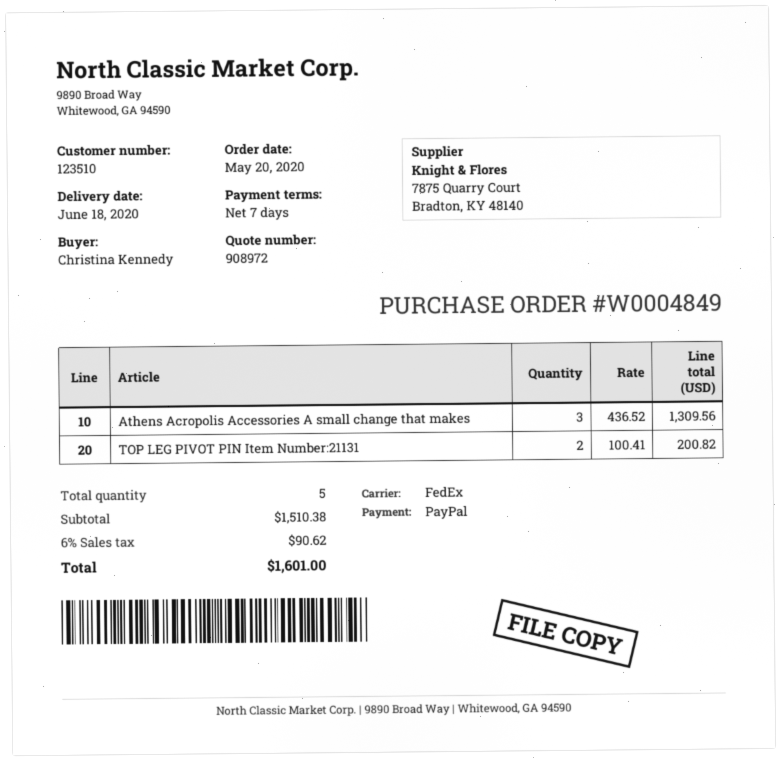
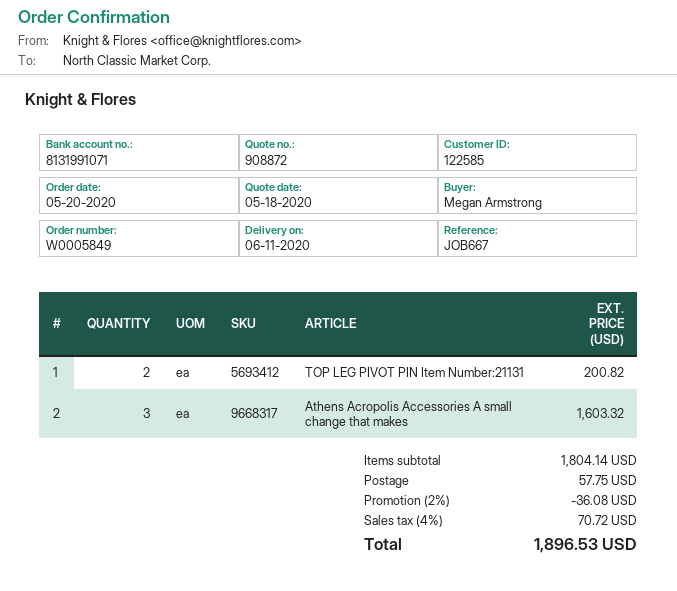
quote number: 908972 -> 908872
order number: W0004849 -> W0005849
delivery date: 2020-06-18 -> 2020-06-11
customer number: 123510 -> 122585
ordered by: Christina Kennedy -> Megan Armstrong
Athens Acropolis Accessories A small change that makes: 3 for 1309.56 -> 3 for 1603.32
subtotal: 1510.38 -> 1804.14
discount: none -> 2% = 36.08
shipping: none -> 57.75
tax: 6% = 90.62 -> 4% = 70.72
total: 1601.00 -> 1896.53

